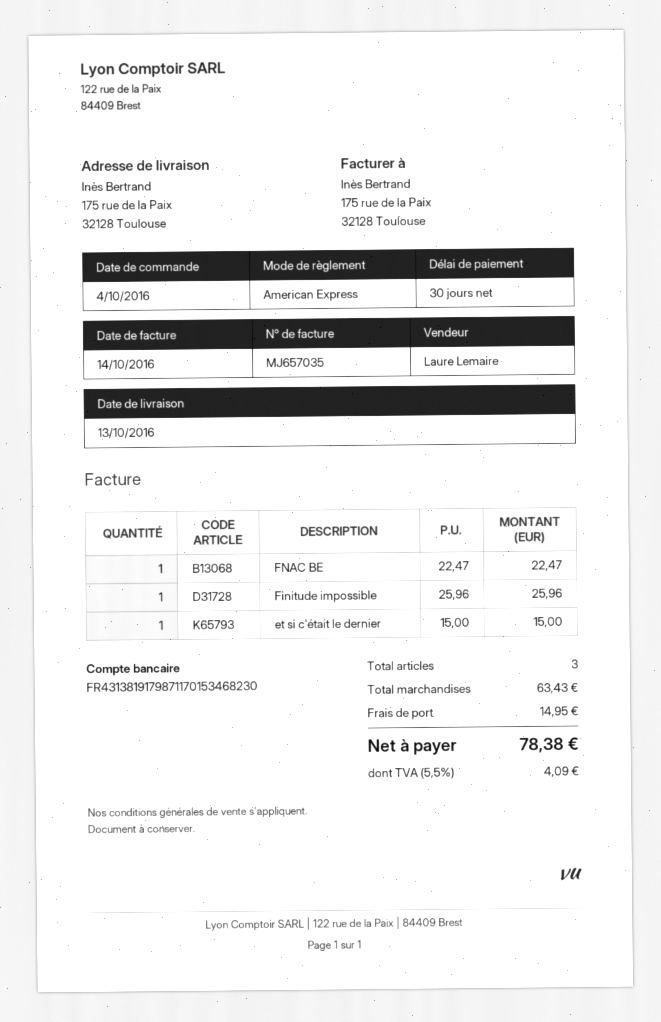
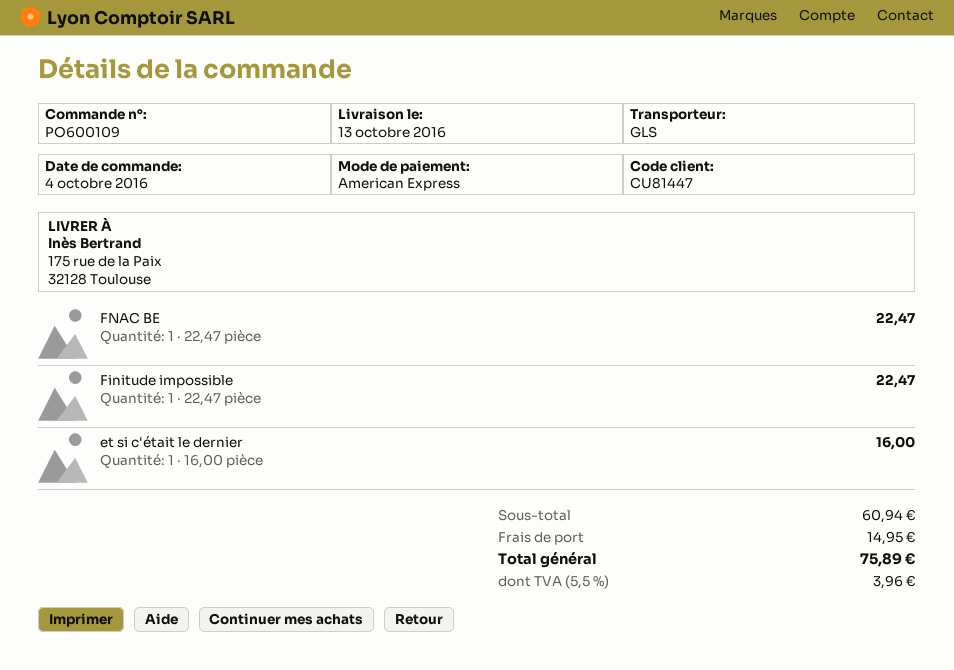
Finitude impossible: 1 x 25.96 = 25.96 -> 1 x 22.47 = 22.47
et si c'était le dernier: 1 x 15.00 = 15.00 -> 1 x 16.00 = 16.00
subtotal: 63.43 -> 60.94
tax: 5.5% = 4.09 -> 5.5% = 3.96
total: 78.38 -> 75.89

